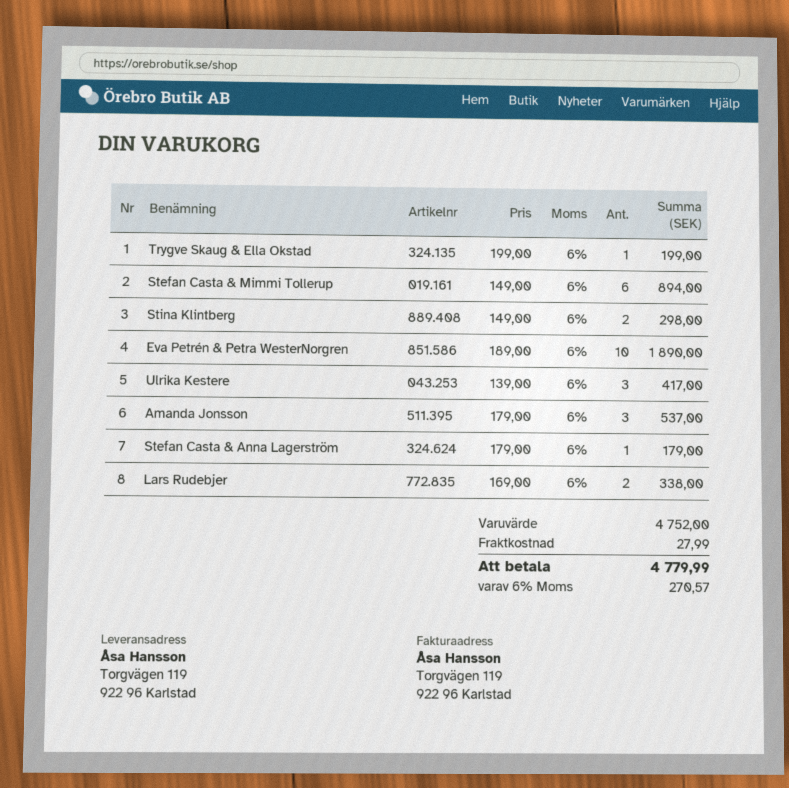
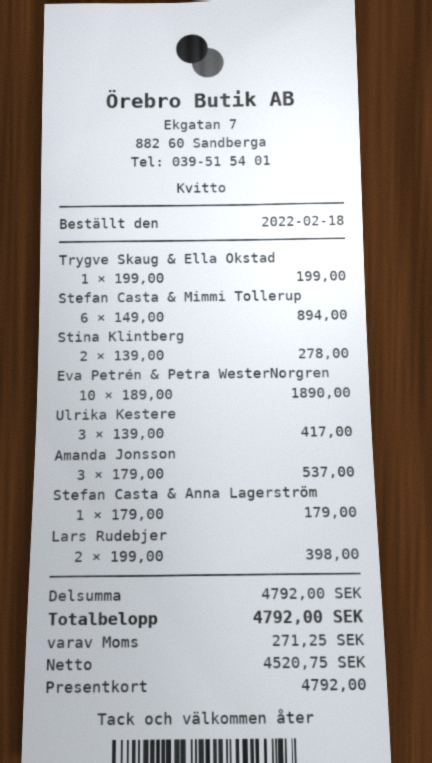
Stina Klintberg: 2 x 149.00 = 298.00 -> 2 x 139.00 = 278.00
Lars Rudebjer: 2 x 169.00 = 338.00 -> 2 x 199.00 = 398.00
subtotal: 4752.00 -> 4792.00
shipping: 27.99 -> none
tax: 270.57 -> 271.25
total: 4779.99 -> 4792.00

